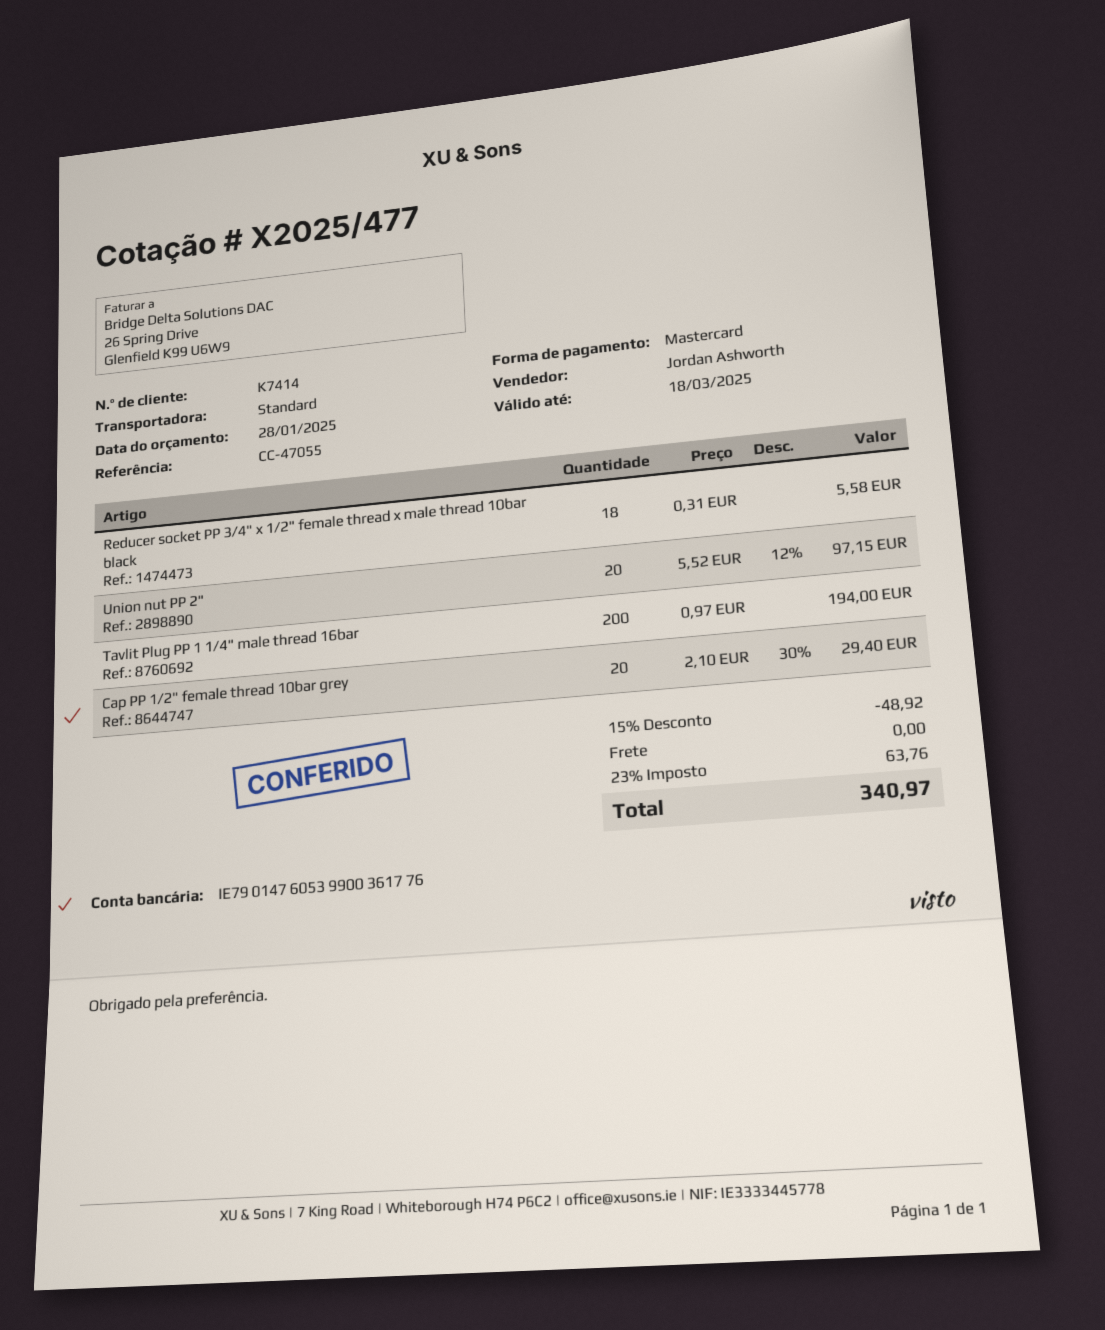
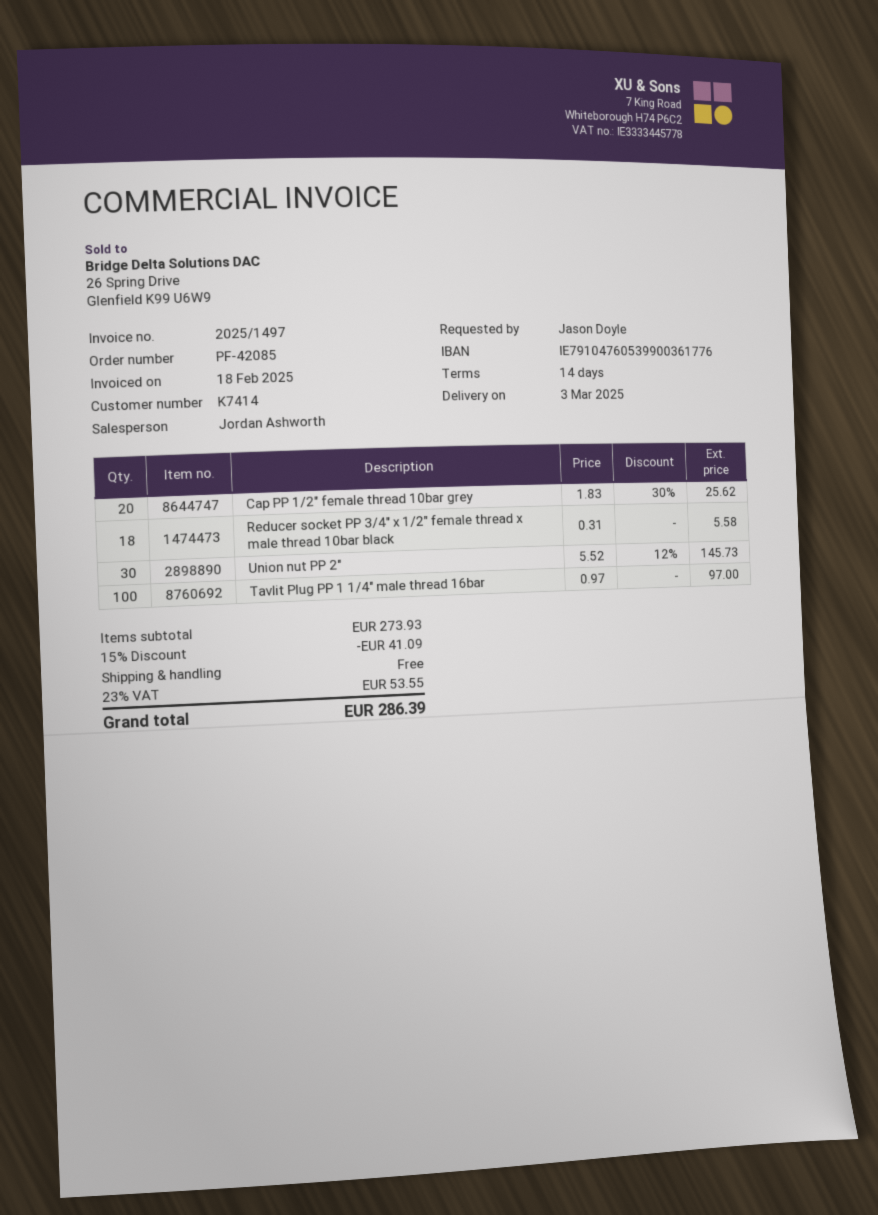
bank account: IE79014760539900361776 -> IE79104760539900361776
Union nut PP 2": 20 x 5.52 - 12% = 97.15 -> 30 x 5.52 - 12% = 145.73
Tavlit Plug PP 1 1/4" male thread 16bar: 200 x 0.97 = 194.00 -> 100 x 0.97 = 97.00
Cap PP 1/2" female thread 10bar grey: 20 x 2.10 - 30% = 29.40 -> 20 x 1.83 - 30% = 25.62
discount: 15% = 48.92 -> 15% = 41.09
tax: 23% = 63.76 -> 23% = 53.55
total: 340.97 -> 286.39

